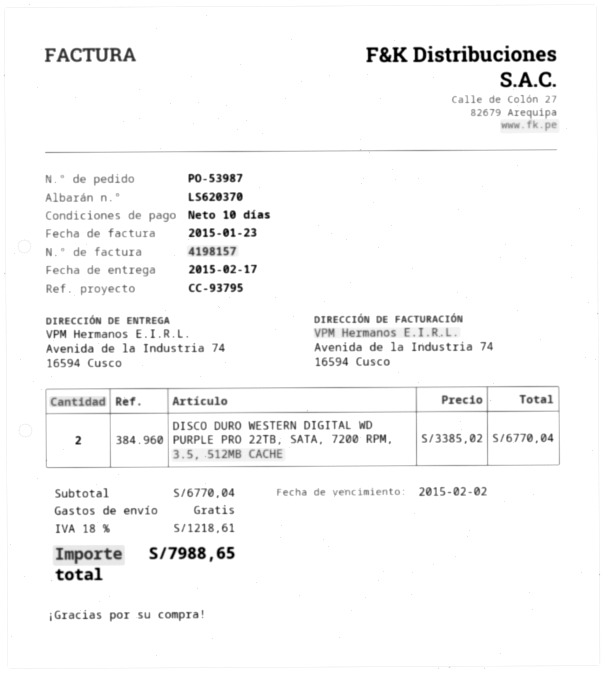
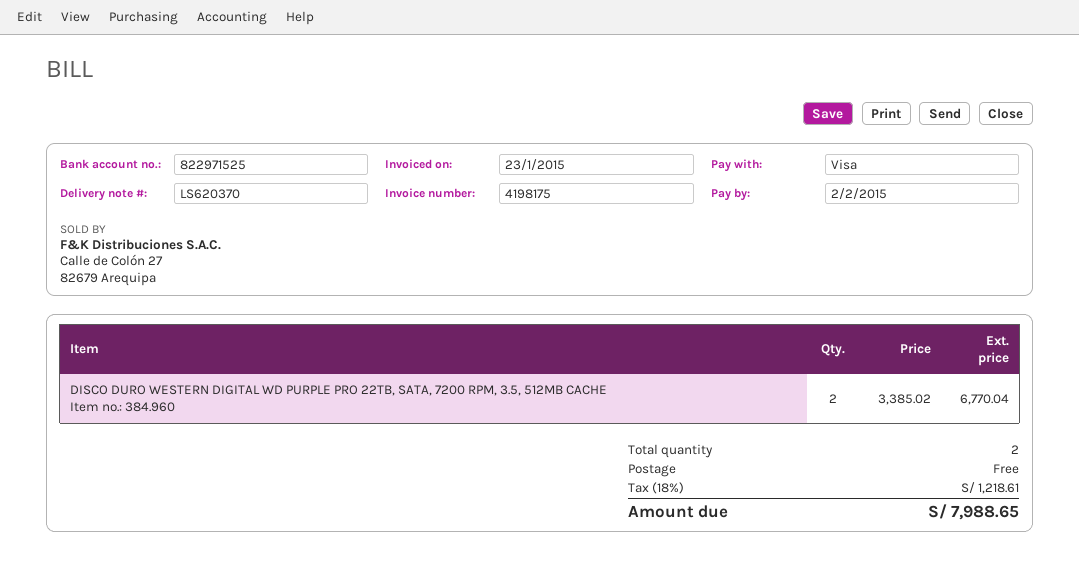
invoice number: 4198157 -> 4198175

